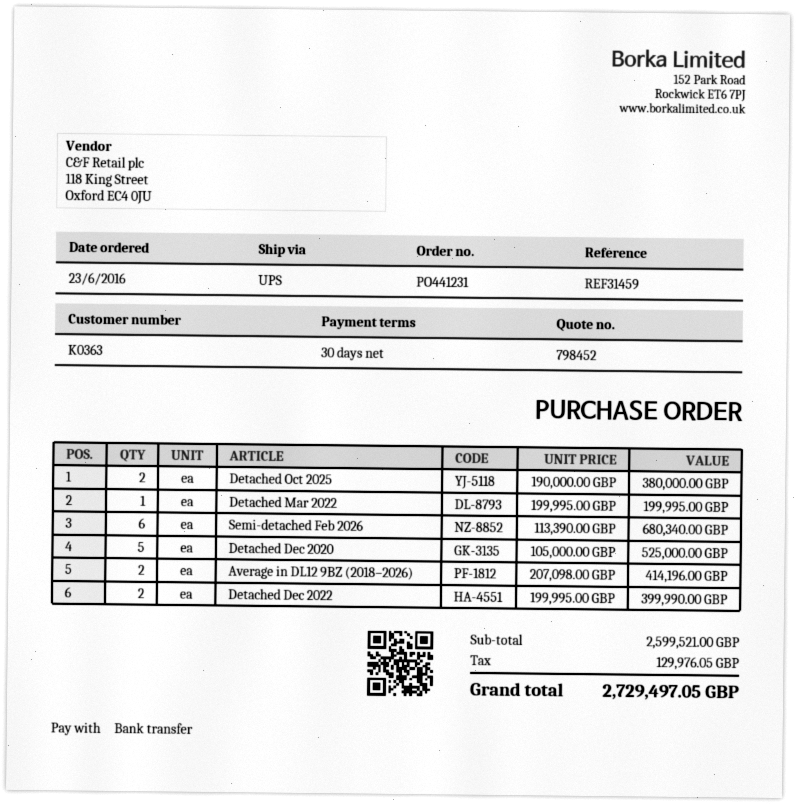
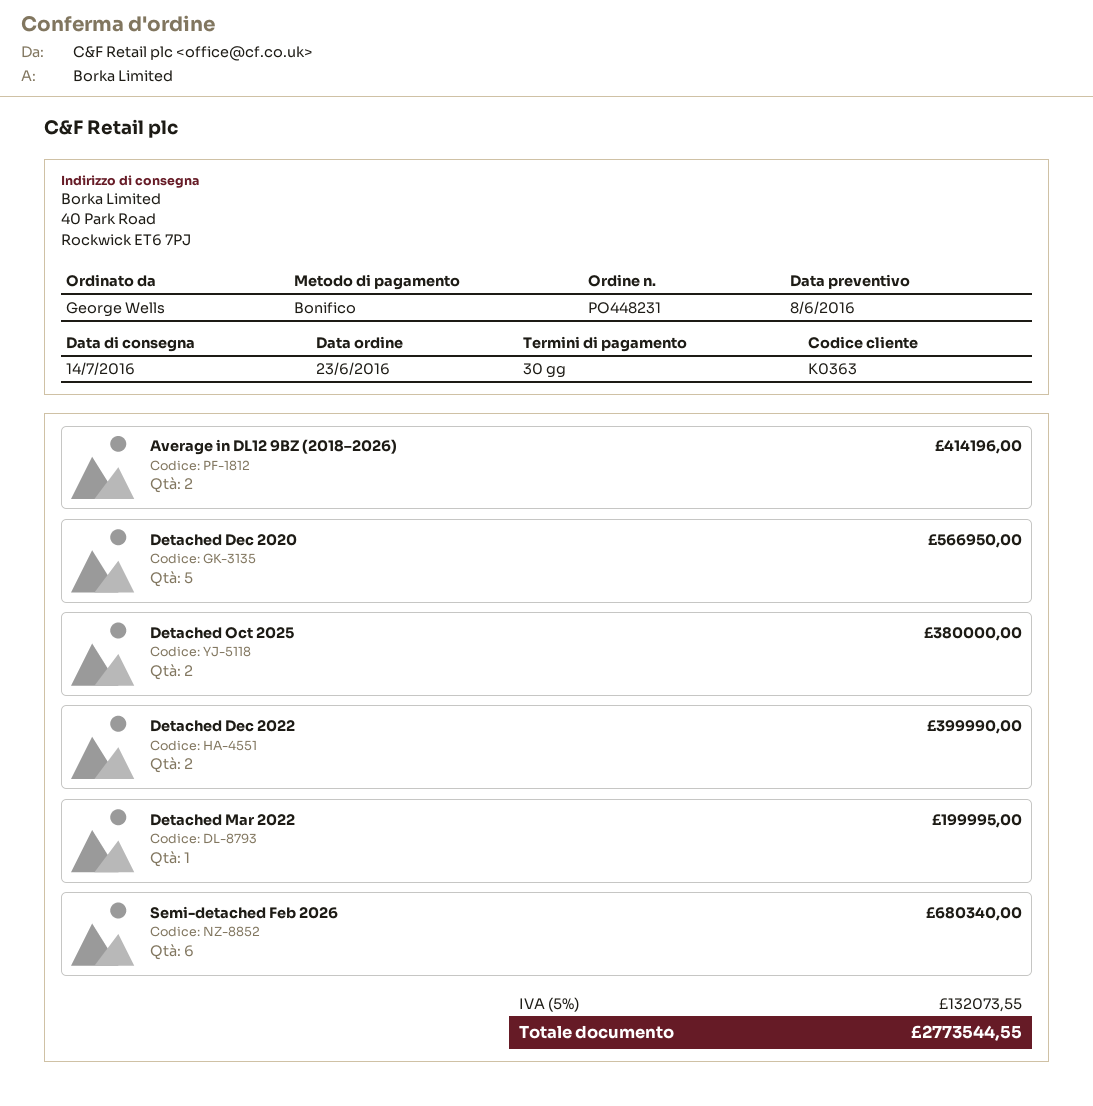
order number: PO441231 -> PO448231
Detached Dec 2020: 5 for 525000.00 -> 5 for 566950.00
tax: 129976.05 -> 132073.55
total: 2729497.05 -> 2773544.55

